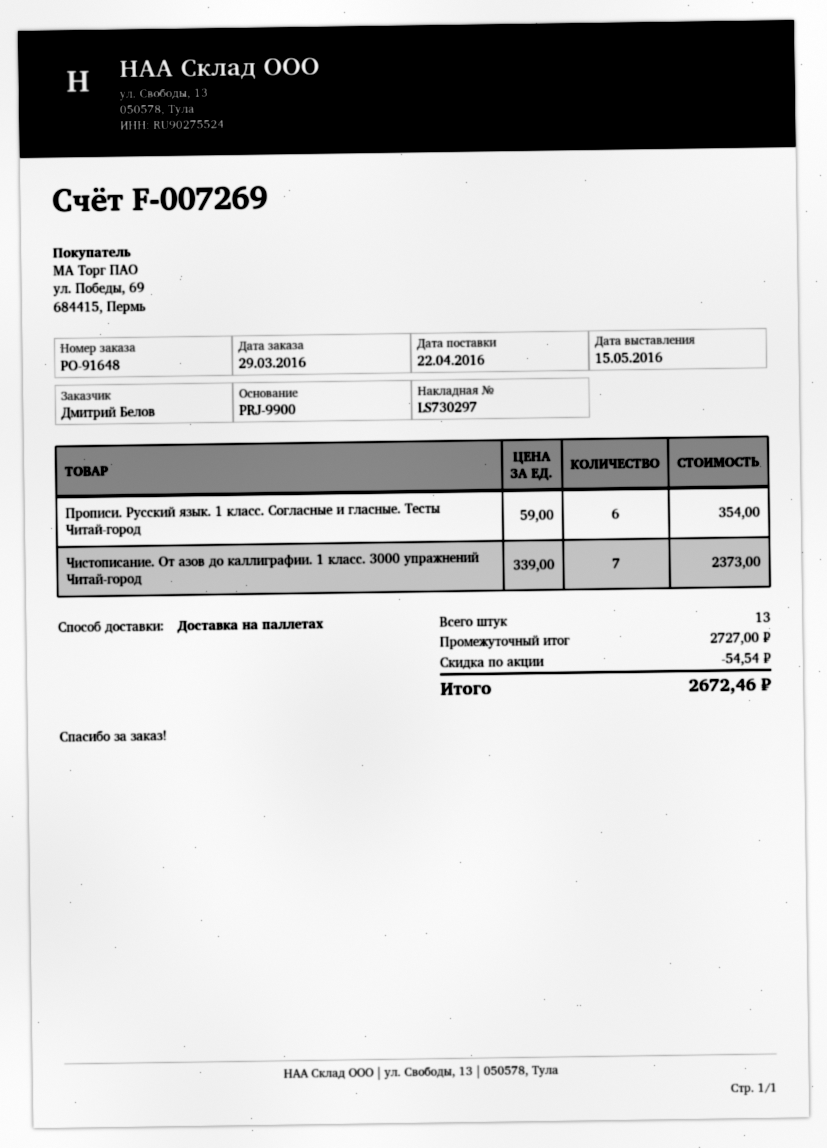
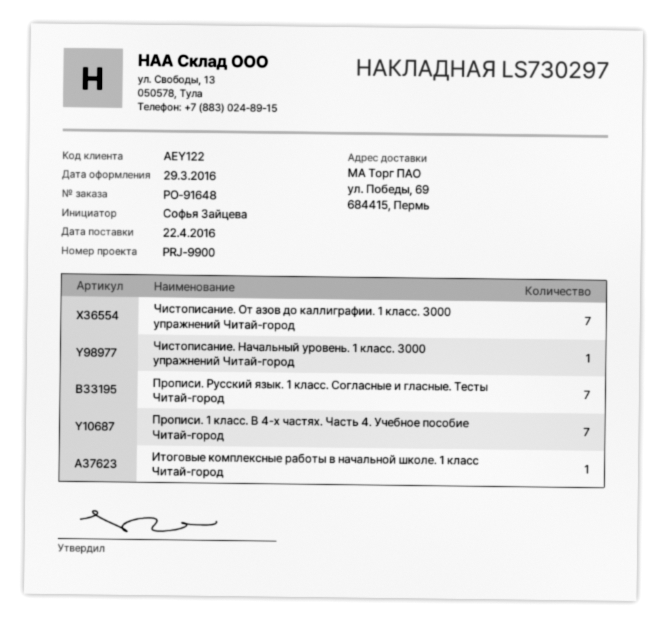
ordered by: Дмитрий Белов -> Софья Зайцева
Прописи. Русский язык. 1 класс. Согласные и гласные. Тесты Читай-город: 6 -> 7
Чистописание. Начальный уровень. 1 класс. 3000 упражнений Читай-город: none -> 1
Прописи. 1 класс. В 4-х частях. Часть 4. Учебное пособие Читай-город: none -> 7
Итоговые комплексные работы в начальной школе. 1 класс Читай-город: none -> 1

